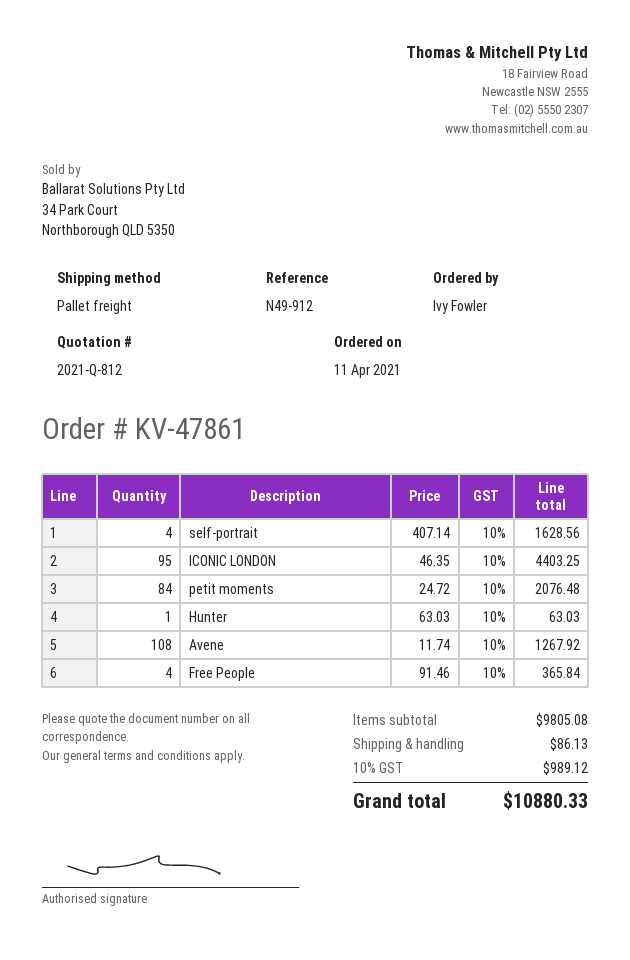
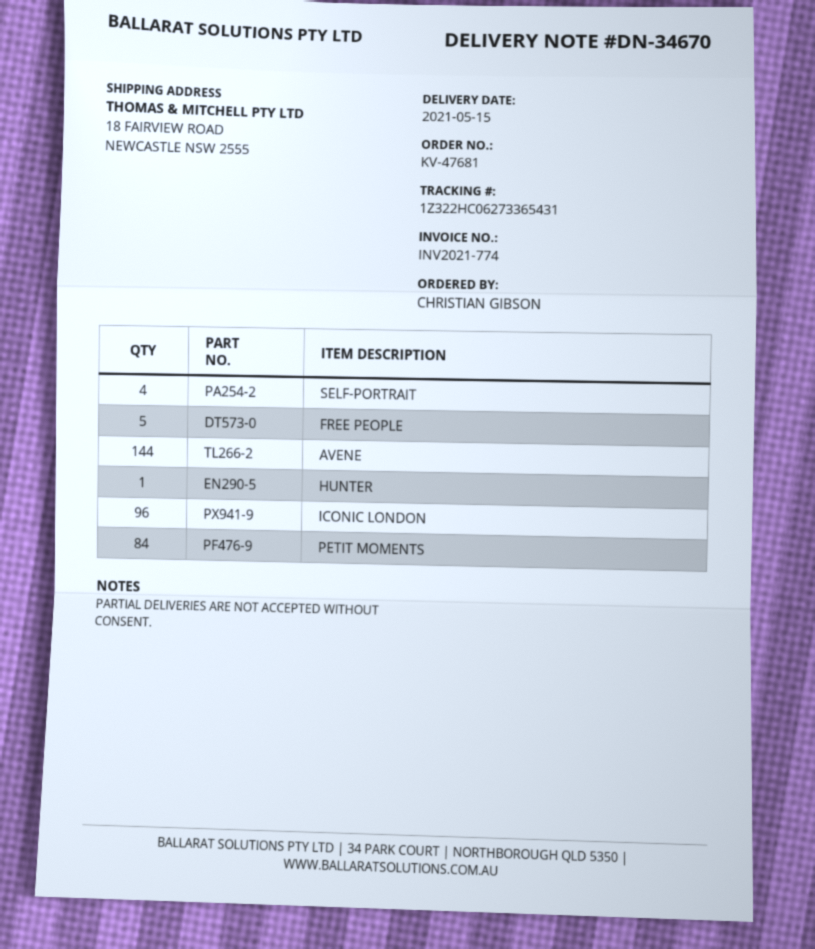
order number: KV-47861 -> KV-47681
ordered by: Ivy Fowler -> CHRISTIAN GIBSON
ICONIC LONDON: 95 -> 96
Avene: 108 -> 144
Free People: 4 -> 5

